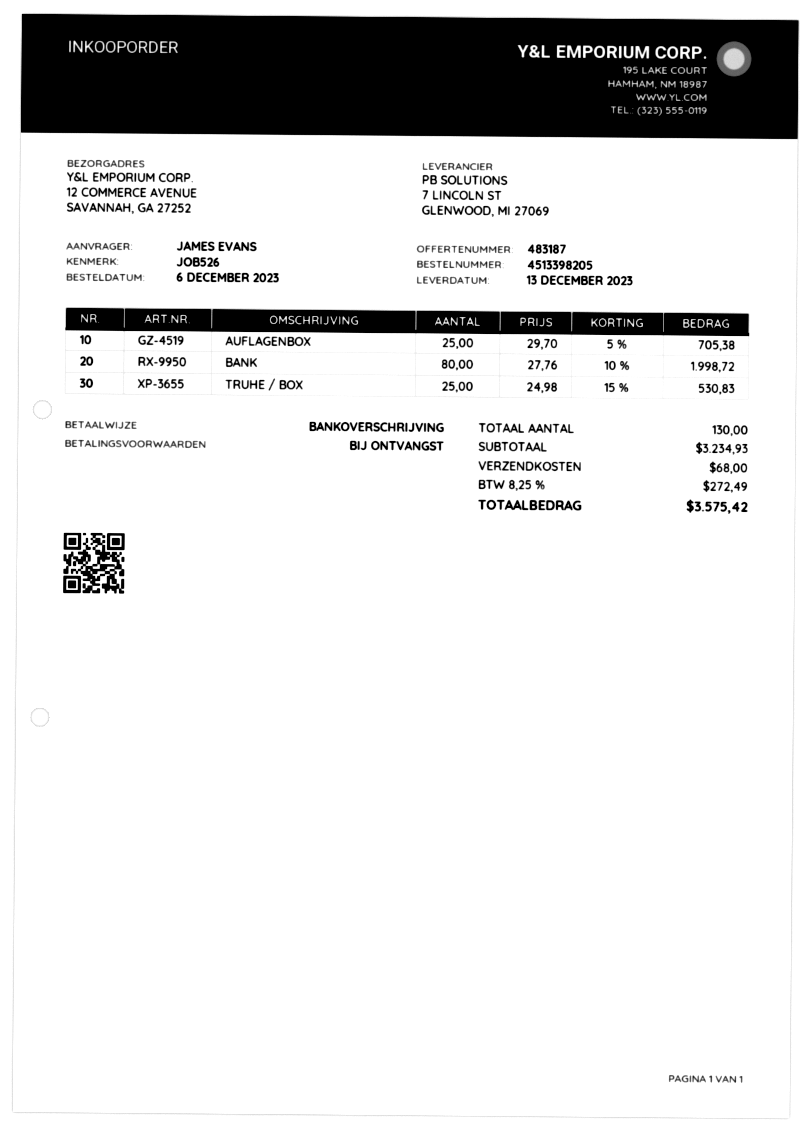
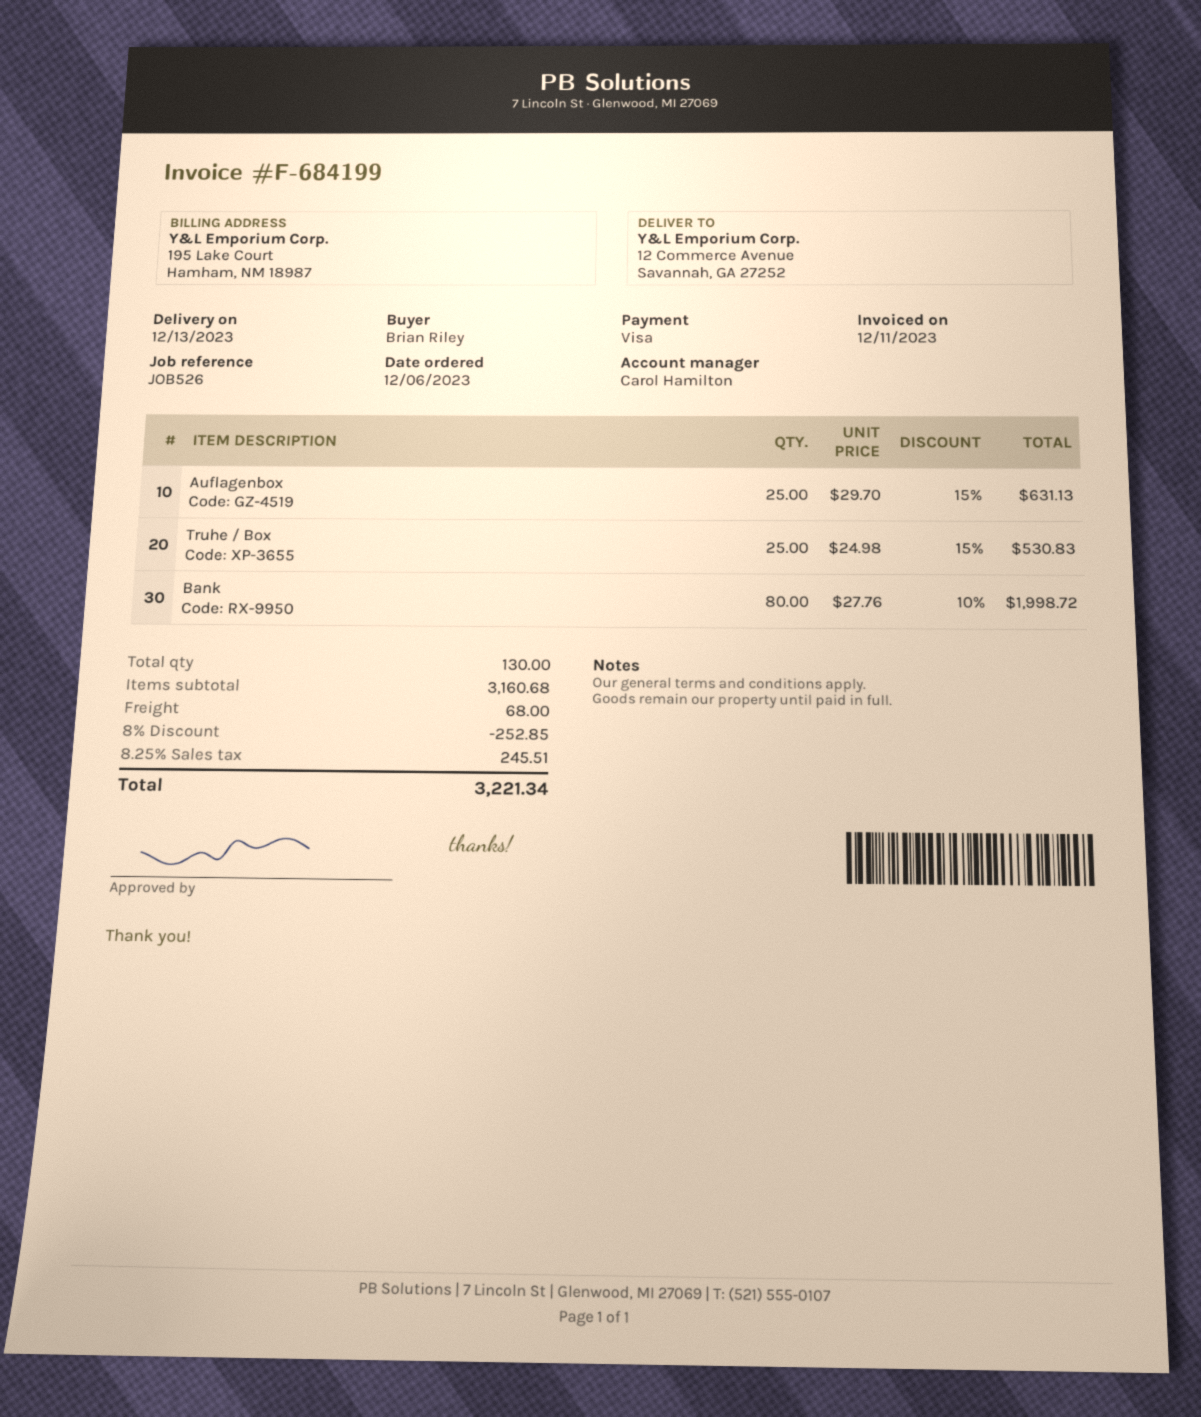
ordered by: JAMES EVANS -> Brian Riley
payment method: bank transfer -> Visa
AUFLAGENBOX: 25 x 29.70 - 5% = 705.38 -> 25 x 29.70 - 15% = 631.13
subtotal: 3234.93 -> 3160.68
discount: none -> 8% = 252.85
tax: 8.25% = 272.49 -> 8.25% = 245.51
total: 3575.42 -> 3221.34

